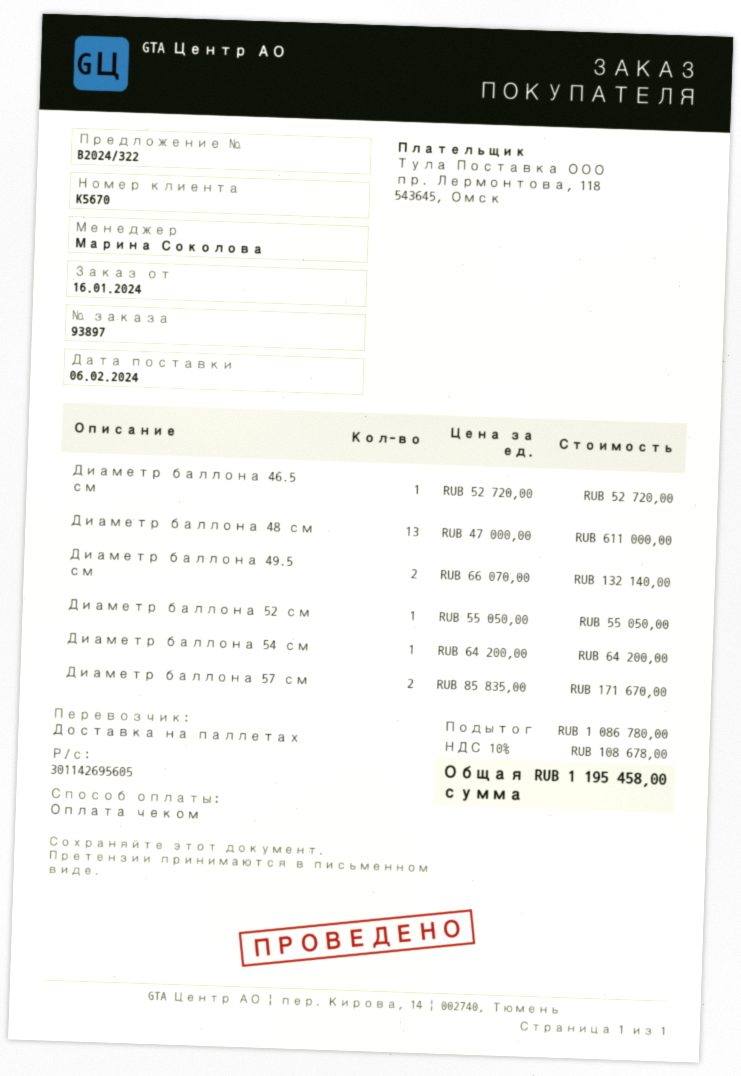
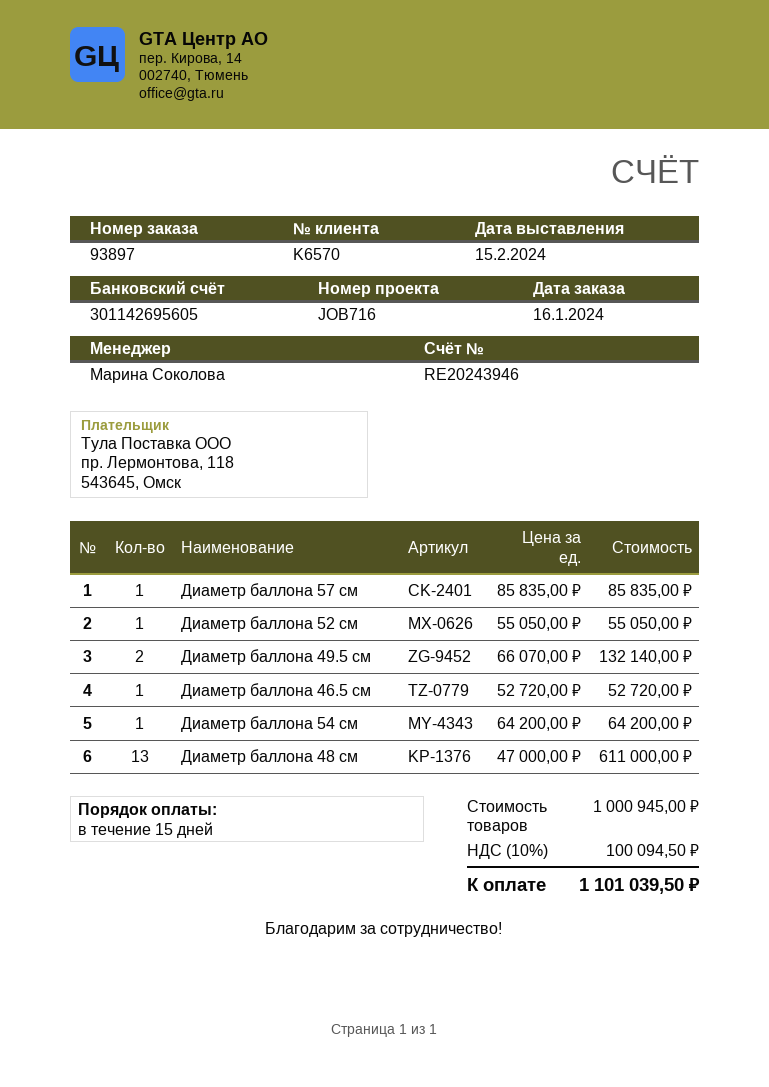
customer number: K5670 -> K6570
Диаметр баллона 57 см: 2 x 85835.00 = 171670.00 -> 1 x 85835.00 = 85835.00
subtotal: 1086780.00 -> 1000945.00
tax: 10% = 108678.00 -> 10% = 100094.50
total: 1195458.00 -> 1101039.50

